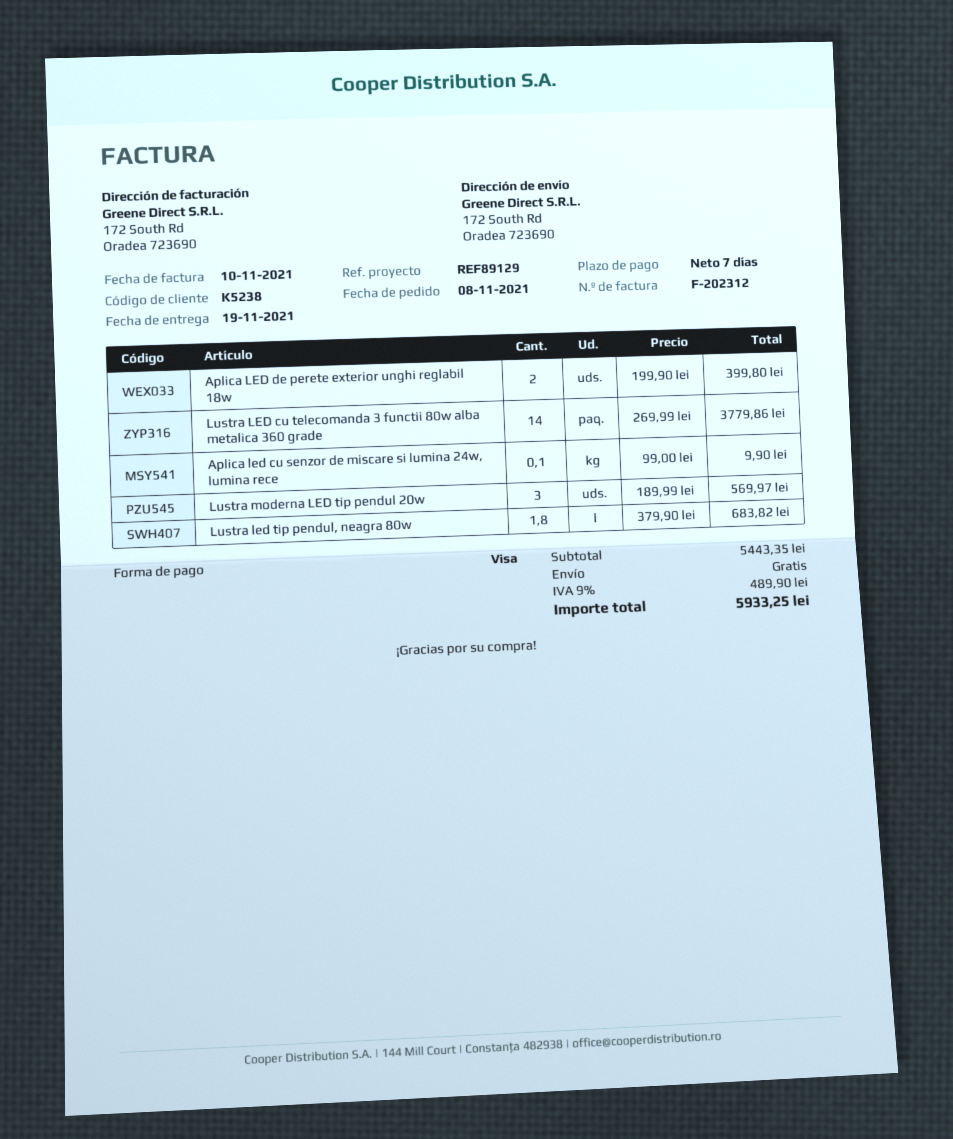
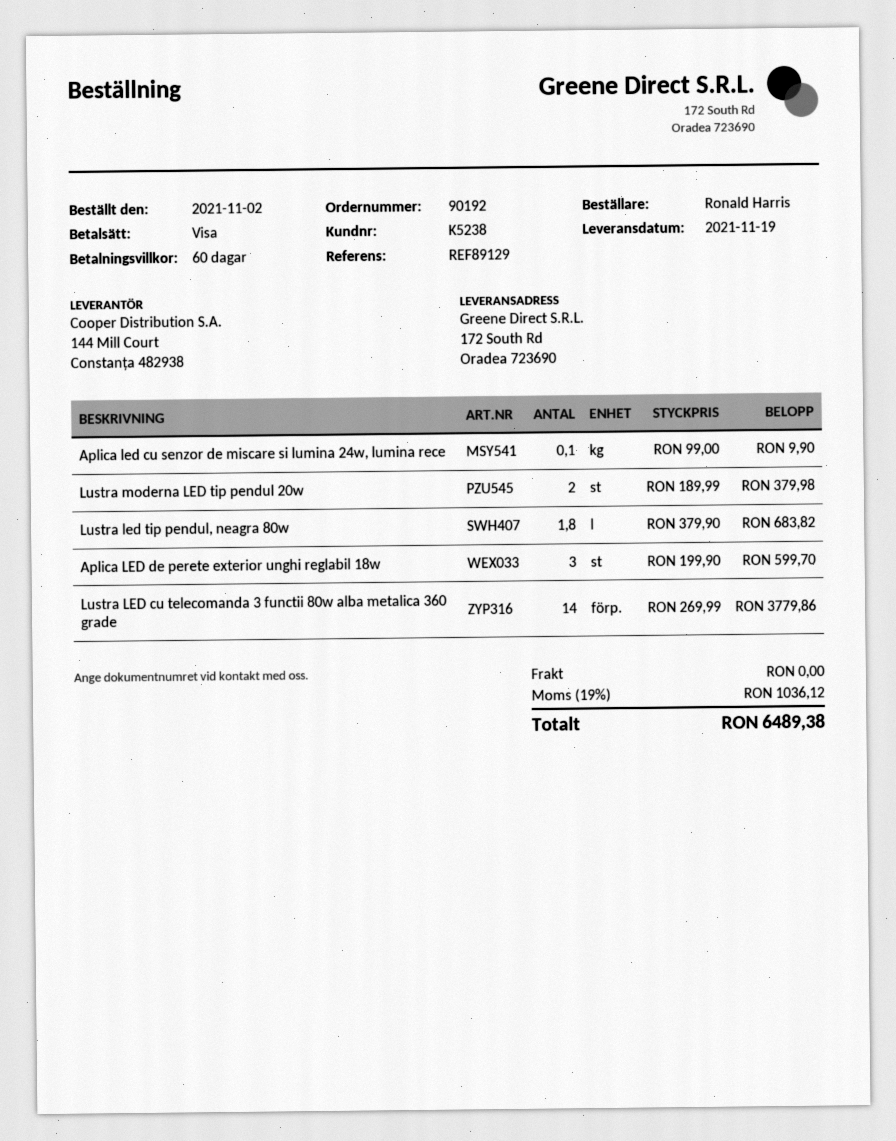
order date: 2021-11-08 -> 2021-11-02
payment terms: 7 days -> 60 days
Aplica LED de perete exterior unghi reglabil 18w: 2 x 199.90 = 399.80 -> 3 x 199.90 = 599.70
Lustra moderna LED tip pendul 20w: 3 x 189.99 = 569.97 -> 2 x 189.99 = 379.98
tax: 9% = 489.90 -> 19% = 1036.12
total: 5933.25 -> 6489.38

